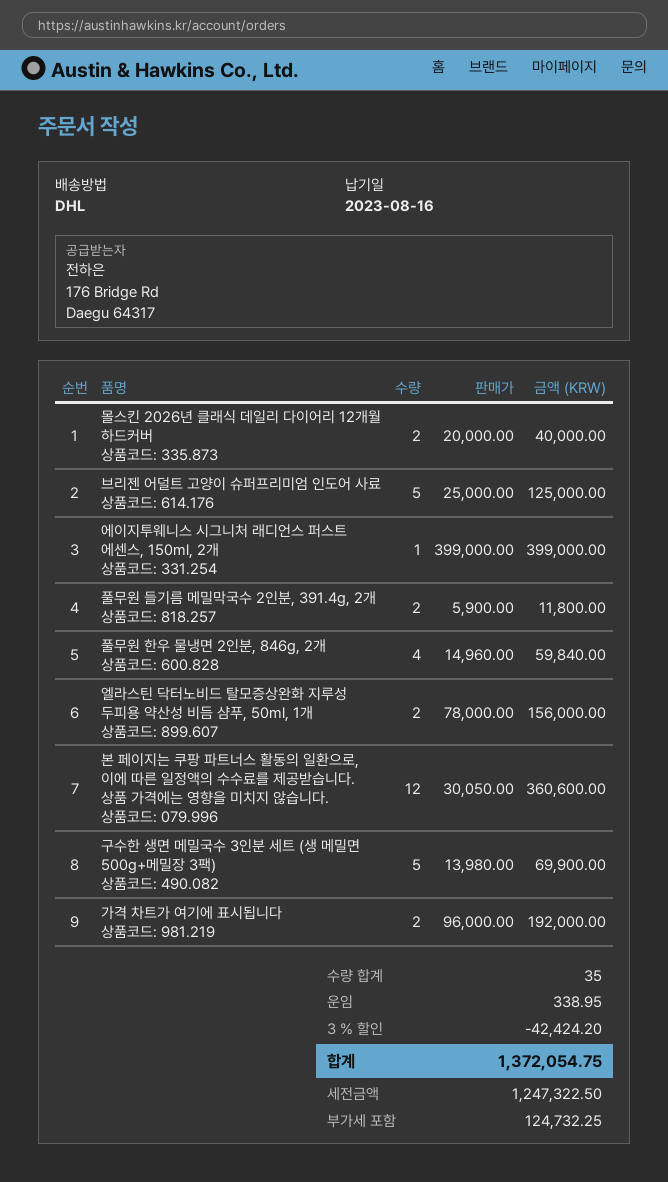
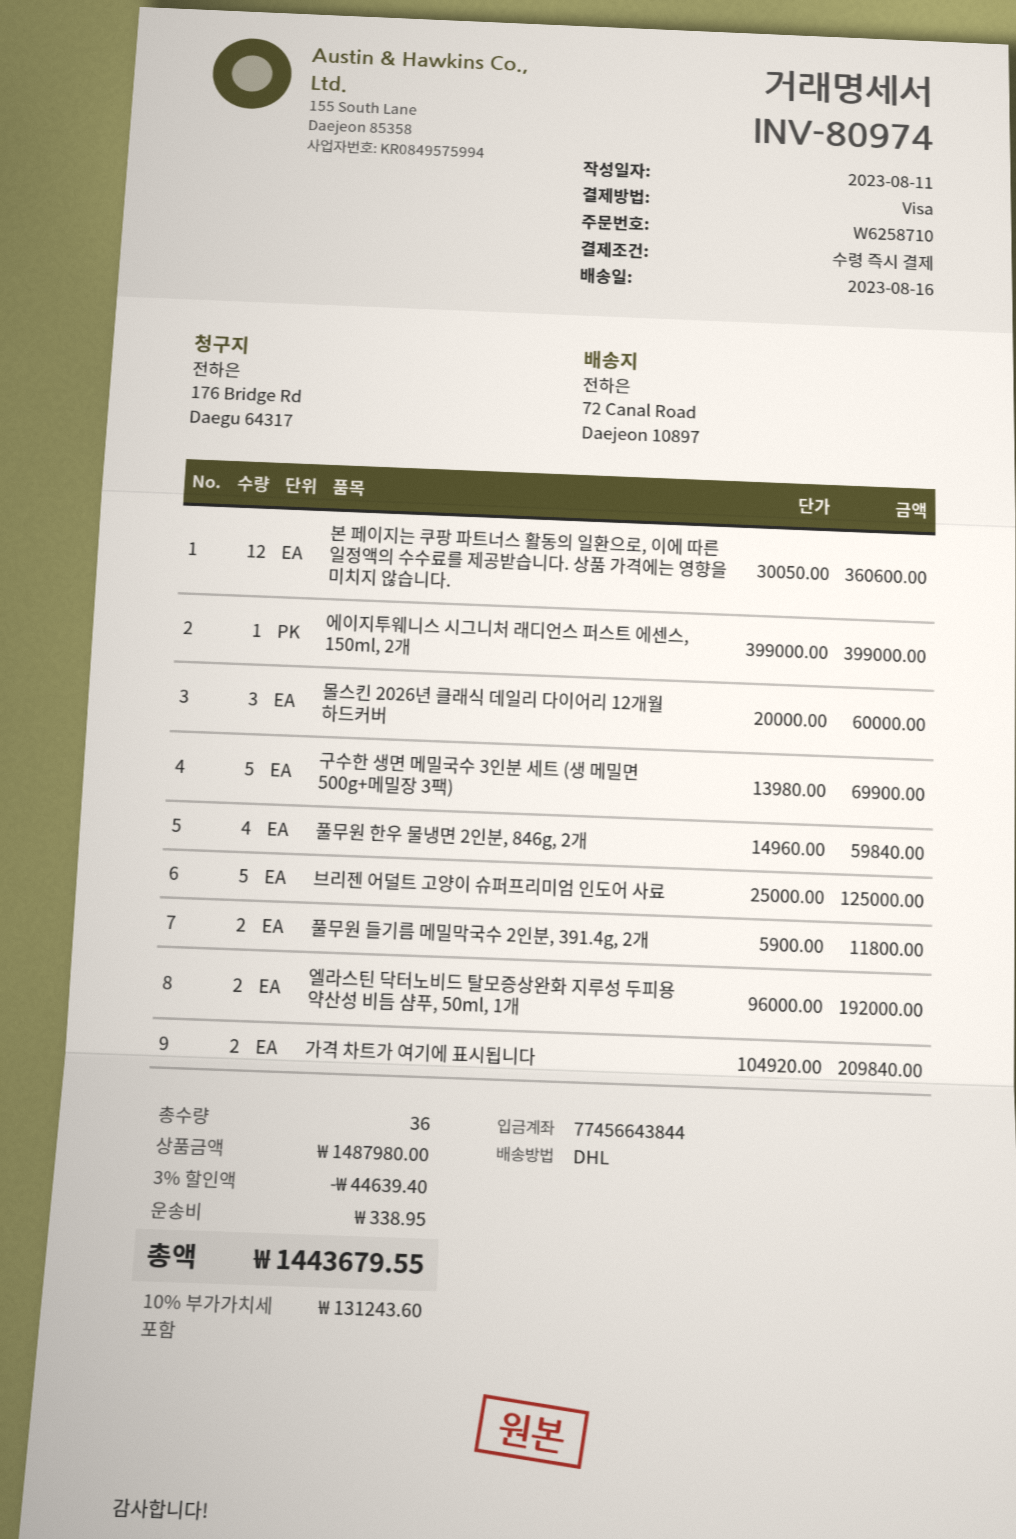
몰스킨 2026년 클래식 데일리 다이어리 12개월 하드커버: 2 x 20000.00 = 40000.00 -> 3 x 20000.00 = 60000.00
엘라스틴 닥터노비드 탈모증상완화 지루성 두피용 약산성 비듬 샴푸, 50ml, 1개: 2 x 78000.00 = 156000.00 -> 2 x 96000.00 = 192000.00
가격 차트가 여기에 표시됩니다: 2 x 96000.00 = 192000.00 -> 2 x 104920.00 = 209840.00
total quantity: 35 -> 36
discount: 3% = 42424.20 -> 3% = 44639.40
tax: 124732.25 -> 131243.60
total: 1372054.75 -> 1443679.55

